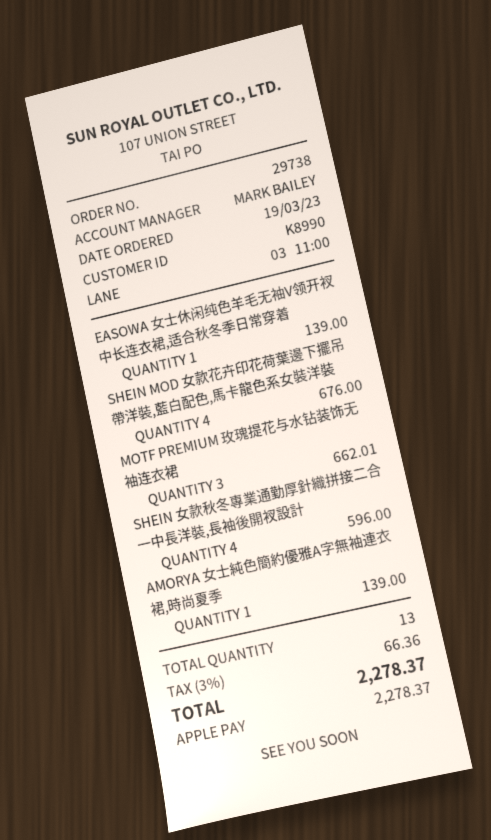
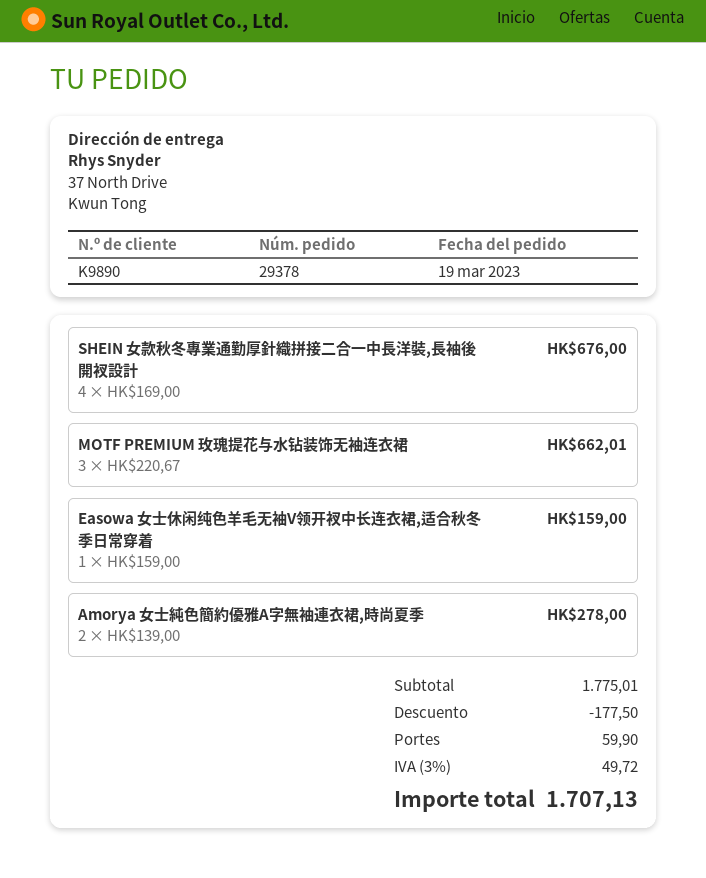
order number: 29738 -> 29378
customer number: K8990 -> K9890
EASOWA 女士休闲纯色羊毛无袖V领开衩中长连衣裙,适合秋冬季日常穿着: 1 for 139.00 -> 1 for 159.00
SHEIN MOD 女款花卉印花荷葉邊下擺吊帶洋裝,藍白配色,馬卡龍色系女裝洋裝: 4 for 676.00 -> none
SHEIN 女款秋冬專業通勤厚針織拼接二合一中長洋裝,長袖後開衩設計: 4 for 596.00 -> 4 for 676.00
AMORYA 女士純色簡約優雅A字無袖連衣裙,時尚夏季: 1 for 139.00 -> 2 for 278.00
discount: none -> 177.50
shipping: none -> 59.90
tax: 3% = 66.36 -> 3% = 49.72
total: 2278.37 -> 1707.13

